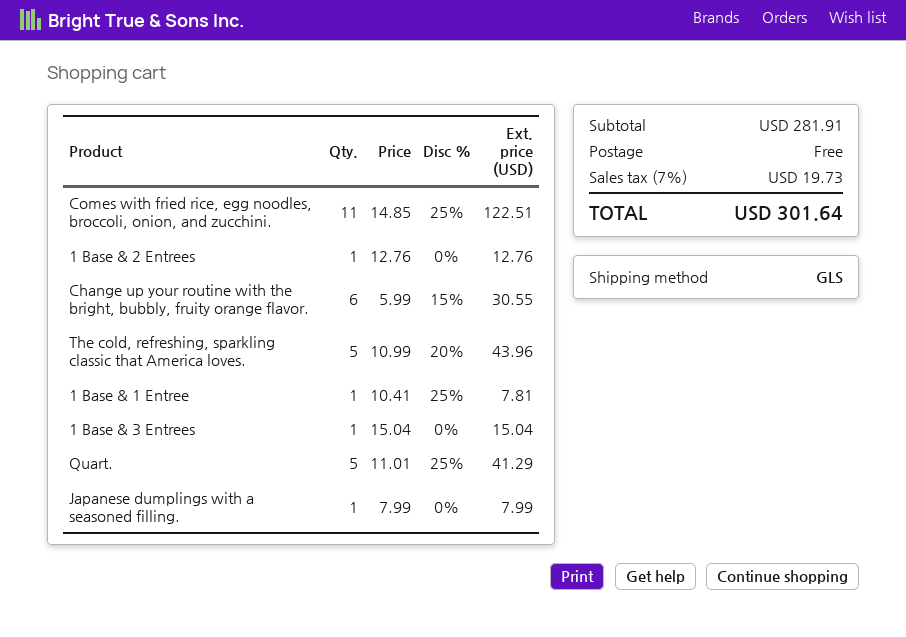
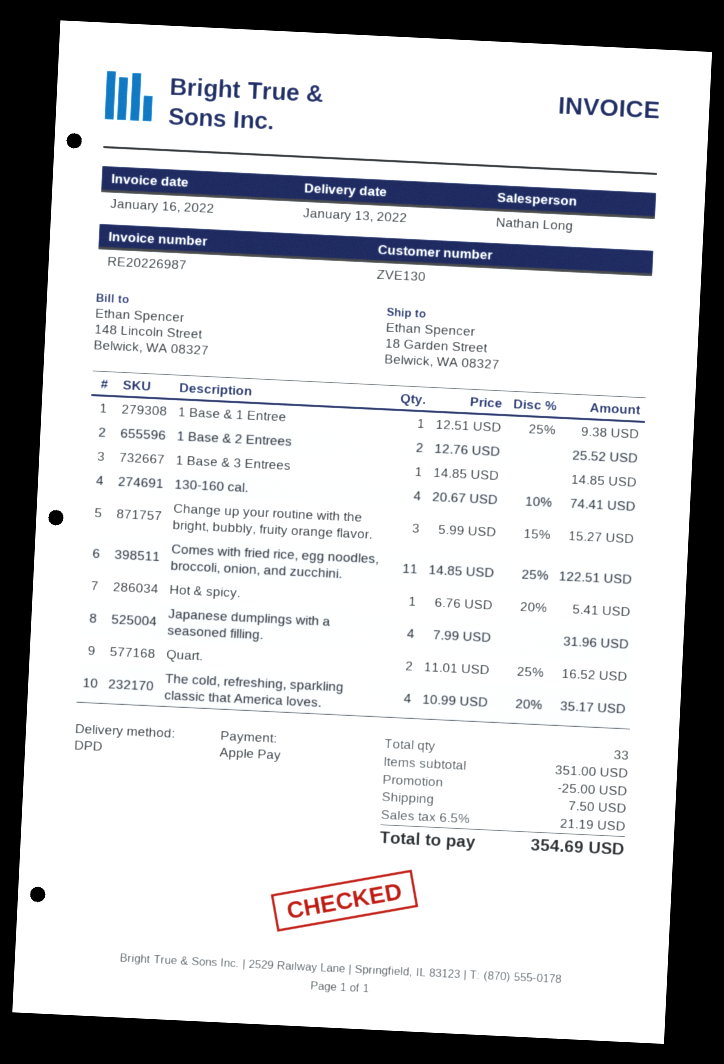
shipping method: GLS -> DPD
1 Base & 2 Entrees: 1 x 12.76 = 12.76 -> 2 x 12.76 = 25.52
Change up your routine with the bright, bubbly, fruity orange flavor.: 6 x 5.99 - 15% = 30.55 -> 3 x 5.99 - 15% = 15.27
The cold, refreshing, sparkling classic that America loves.: 5 x 10.99 - 20% = 43.96 -> 4 x 10.99 - 20% = 35.17
1 Base & 1 Entree: 1 x 10.41 - 25% = 7.81 -> 1 x 12.51 - 25% = 9.38
1 Base & 3 Entrees: 1 x 15.04 = 15.04 -> 1 x 14.85 = 14.85
Quart.: 5 x 11.01 - 25% = 41.29 -> 2 x 11.01 - 25% = 16.52
Japanese dumplings with a seasoned filling.: 1 x 7.99 = 7.99 -> 4 x 7.99 = 31.96
130-160 cal.: none -> 4 x 20.67 - 10% = 74.41
Hot & spicy.: none -> 1 x 6.76 - 20% = 5.41
subtotal: 281.91 -> 351.00
discount: none -> 25.00
shipping: 0.00 -> 7.50
tax: 7% = 19.73 -> 6.5% = 21.19
total: 301.64 -> 354.69

